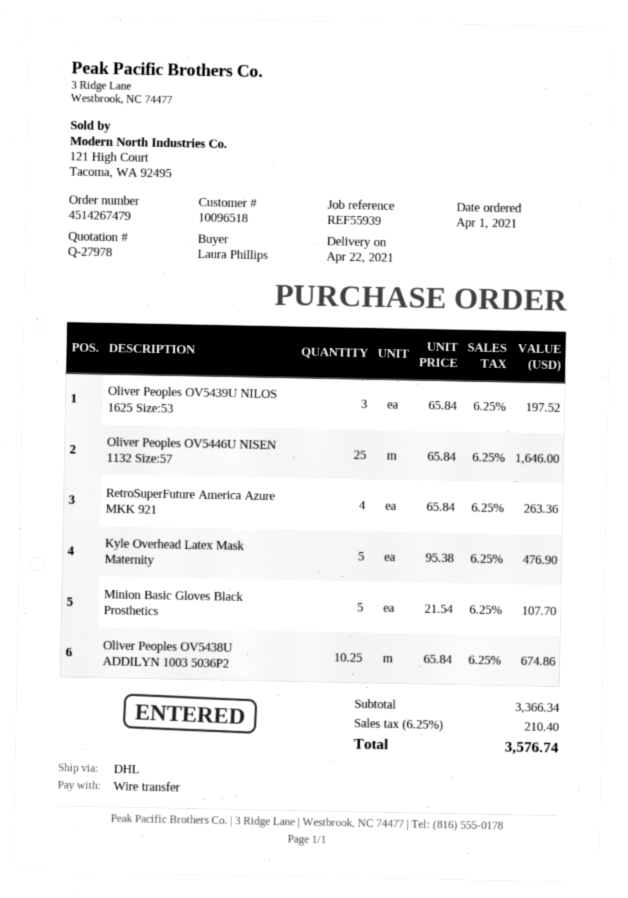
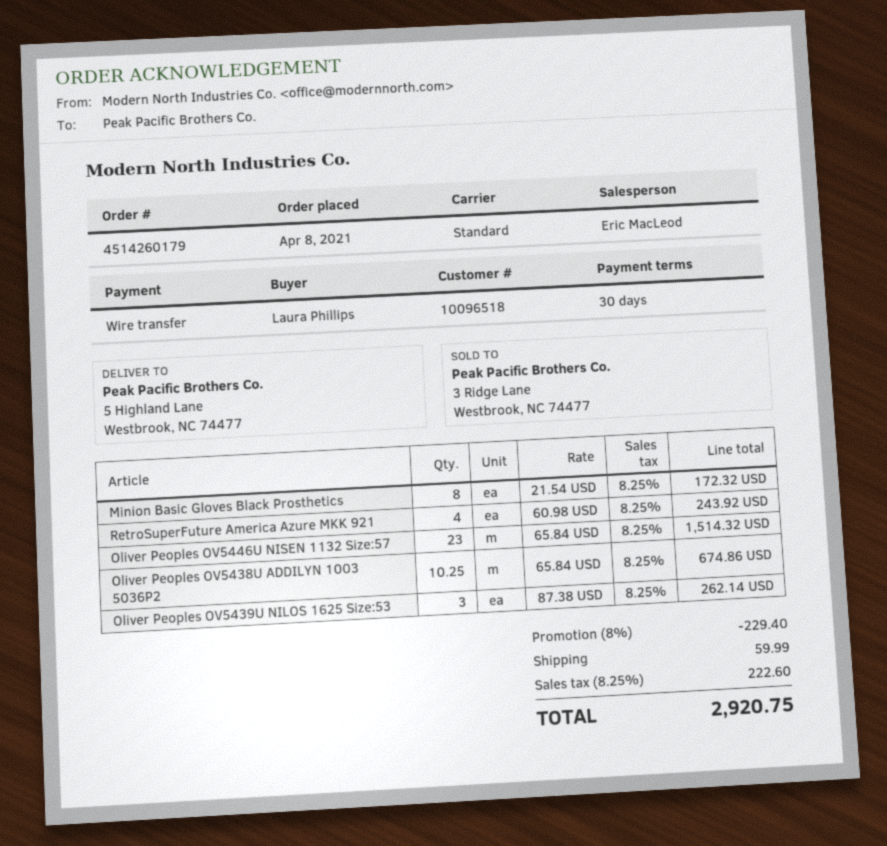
order number: 4514267479 -> 4514260179
order date: 2021-04-01 -> 2021-04-08
shipping method: DHL -> standard
Oliver Peoples OV5439U NILOS 1625 Size:53: 3 x 65.84 = 197.52 -> 3 x 87.38 = 262.14
Oliver Peoples OV5446U NISEN 1132 Size:57: 25 x 65.84 = 1646.00 -> 23 x 65.84 = 1514.32
RetroSuperFuture America Azure MKK 921: 4 x 65.84 = 263.36 -> 4 x 60.98 = 243.92
Kyle Overhead Latex Mask Maternity: 5 x 95.38 = 476.90 -> none
Minion Basic Gloves Black Prosthetics: 5 x 21.54 = 107.70 -> 8 x 21.54 = 172.32
discount: none -> 8% = 229.40
shipping: none -> 59.99
tax: 6.25% = 210.40 -> 8.25% = 222.60
total: 3576.74 -> 2920.75

